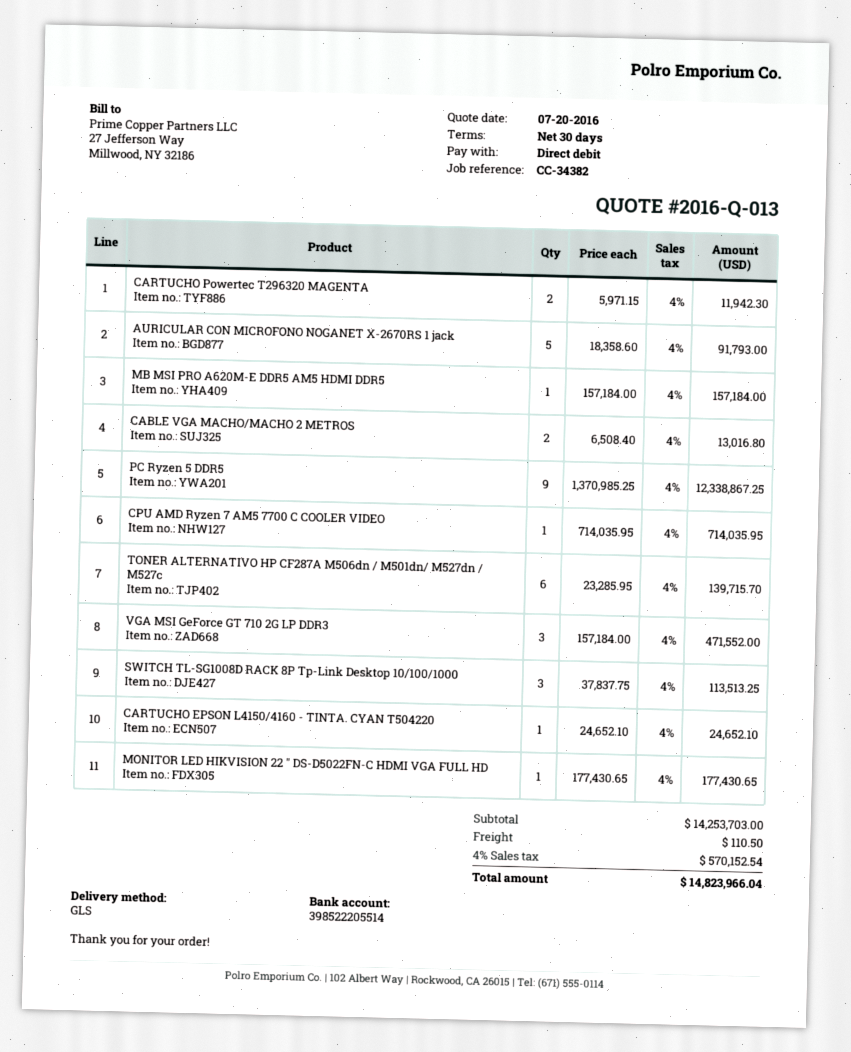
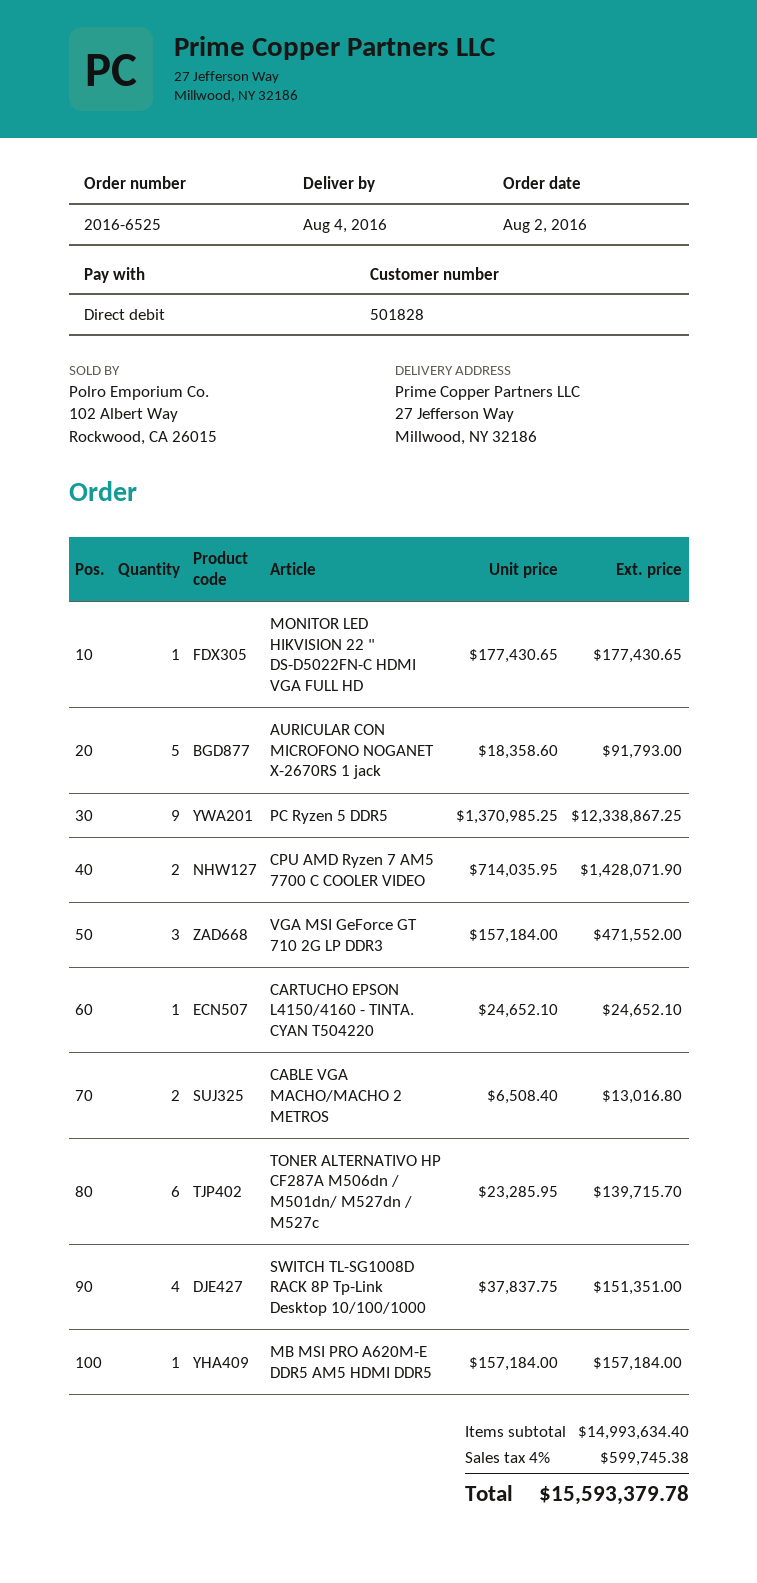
CARTUCHO Powertec T296320 MAGENTA: 2 x 5971.15 = 11942.30 -> none
CPU AMD Ryzen 7 AM5 7700 C COOLER VIDEO: 1 x 714035.95 = 714035.95 -> 2 x 714035.95 = 1428071.90
SWITCH TL-SG1008D RACK 8P Tp-Link Desktop 10/100/1000: 3 x 37837.75 = 113513.25 -> 4 x 37837.75 = 151351.00
subtotal: 14253703.00 -> 14993634.40
shipping: 110.50 -> none
tax: 4% = 570152.54 -> 4% = 599745.38
total: 14823966.04 -> 15593379.78

